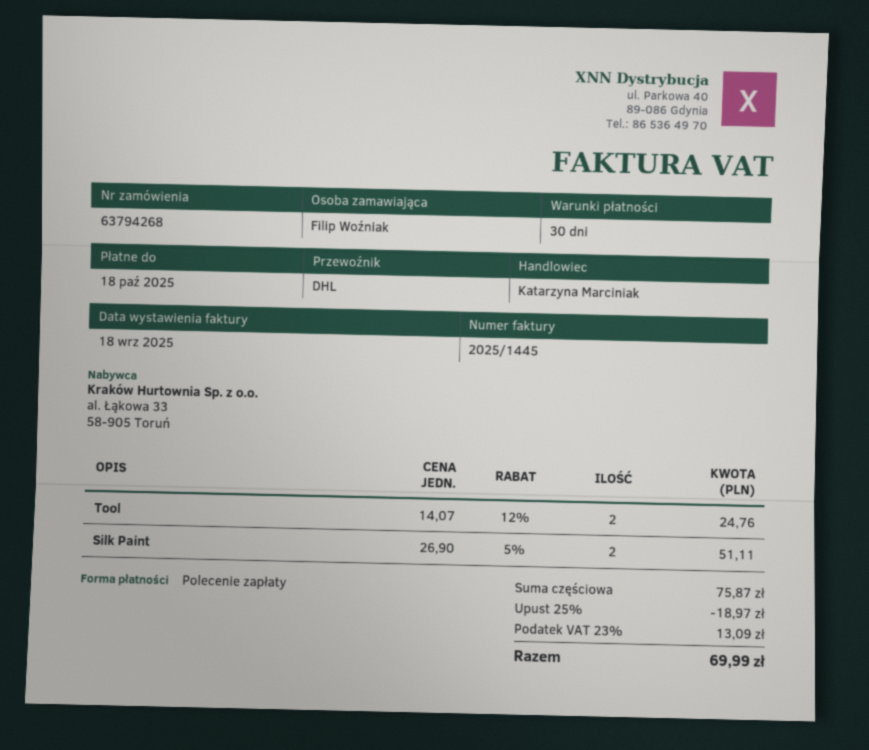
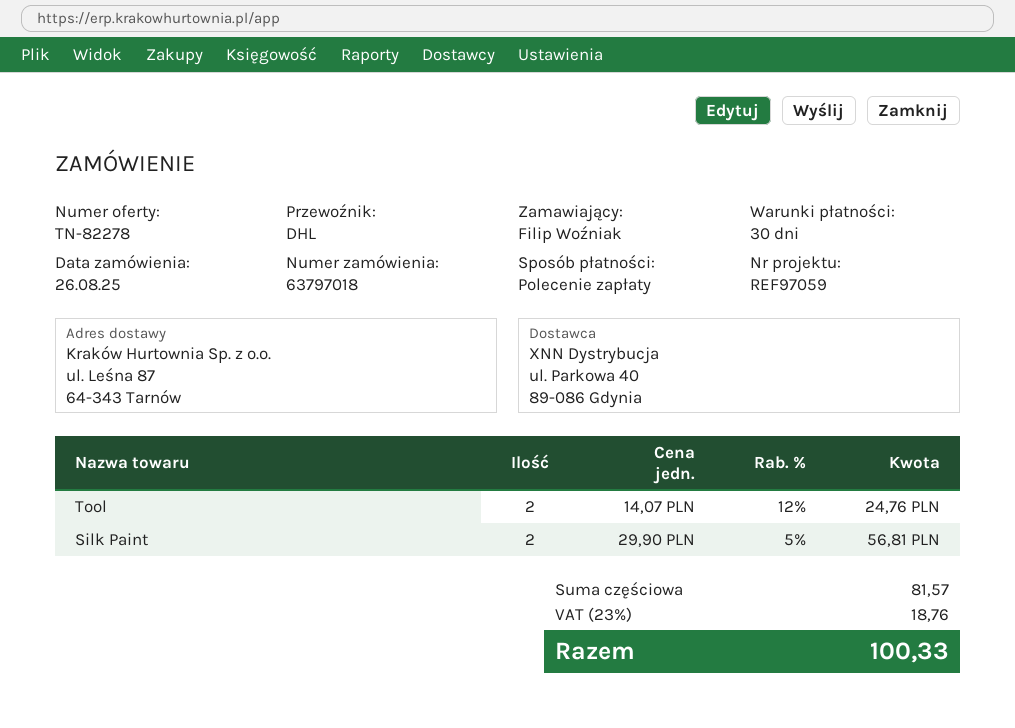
order number: 63794268 -> 63797018
Silk Paint: 2 x 26.90 - 5% = 51.11 -> 2 x 29.90 - 5% = 56.81
subtotal: 75.87 -> 81.57
discount: 25% = 18.97 -> none
tax: 23% = 13.09 -> 23% = 18.76
total: 69.99 -> 100.33

